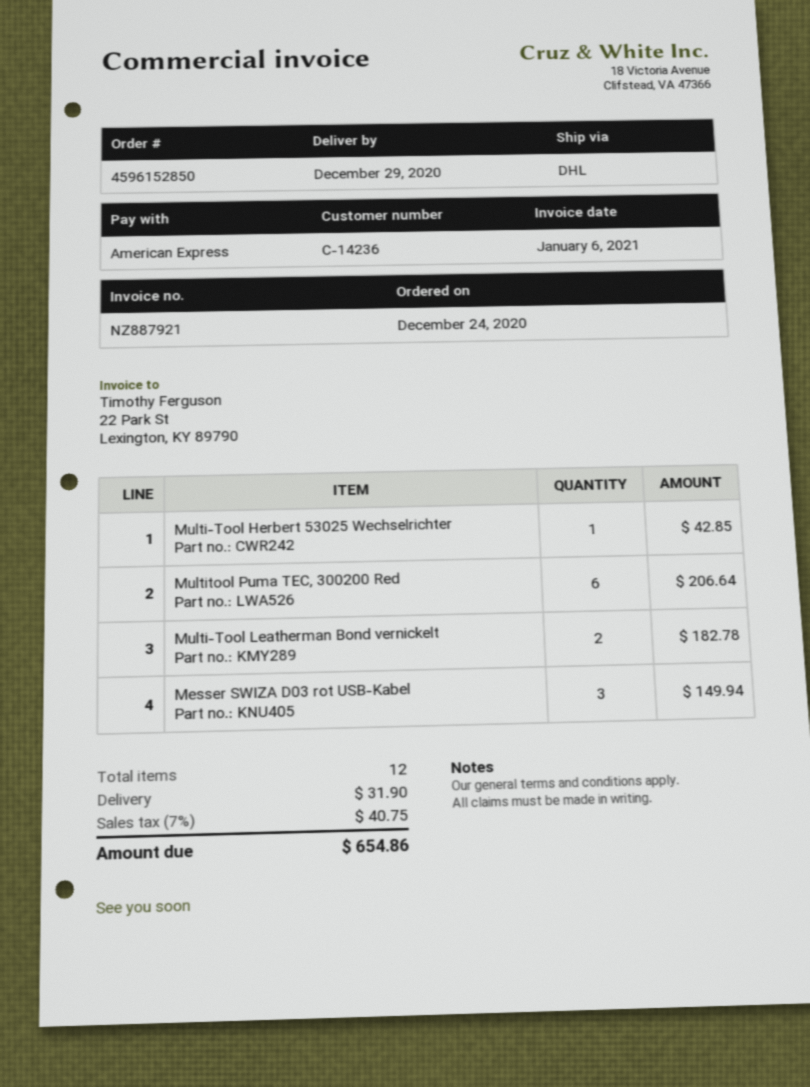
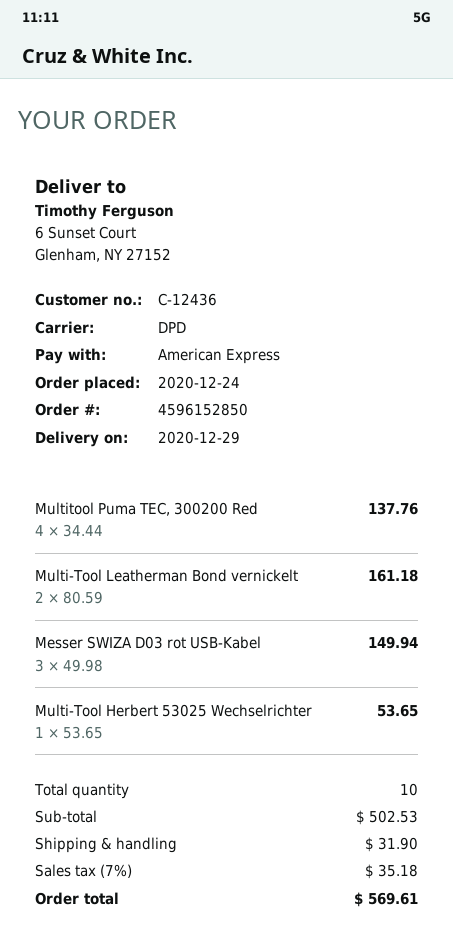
customer number: C-14236 -> C-12436
shipping method: DHL -> DPD
Multi-Tool Herbert 53025 Wechselrichter: 1 for 42.85 -> 1 for 53.65
Multitool Puma TEC, 300200 Red: 6 for 206.64 -> 4 for 137.76
Multi-Tool Leatherman Bond vernickelt: 2 for 182.78 -> 2 for 161.18
total quantity: 12 -> 10
tax: 7% = 40.75 -> 7% = 35.18
total: 654.86 -> 569.61

